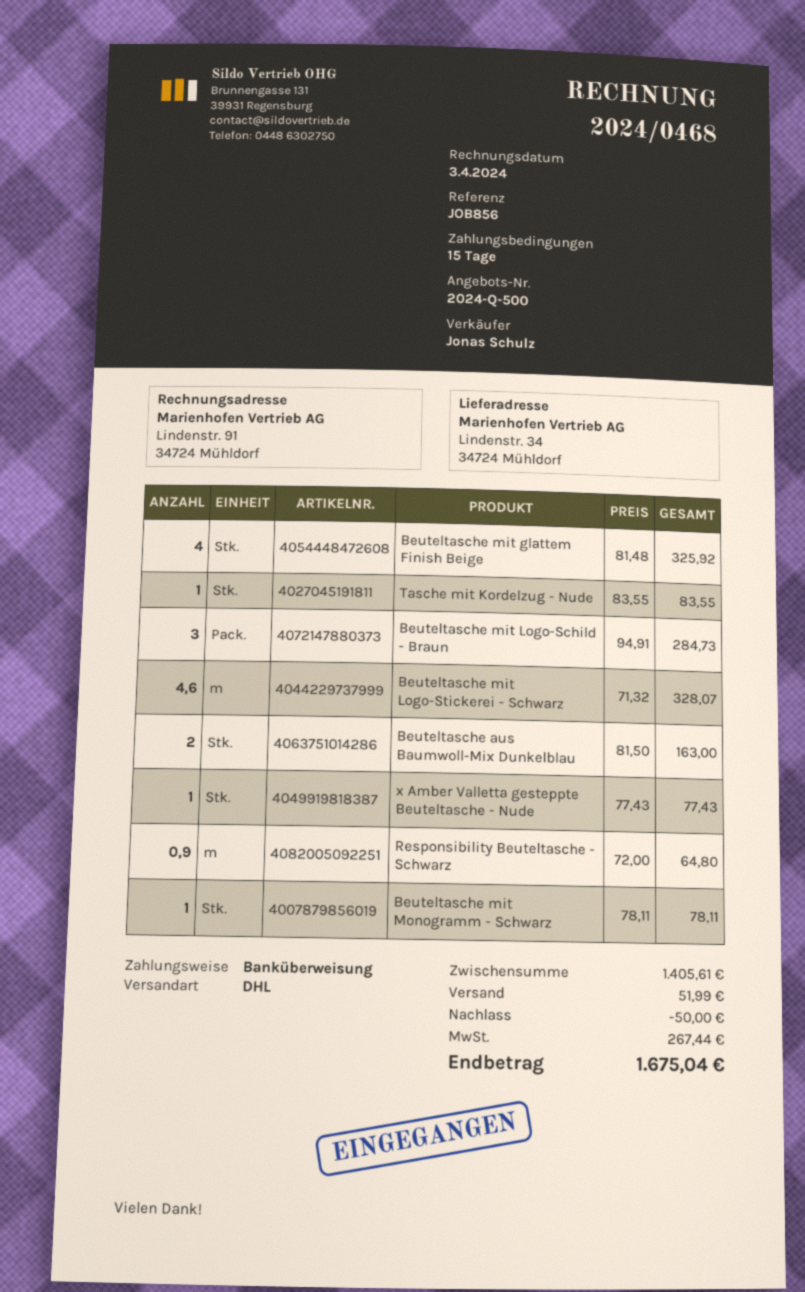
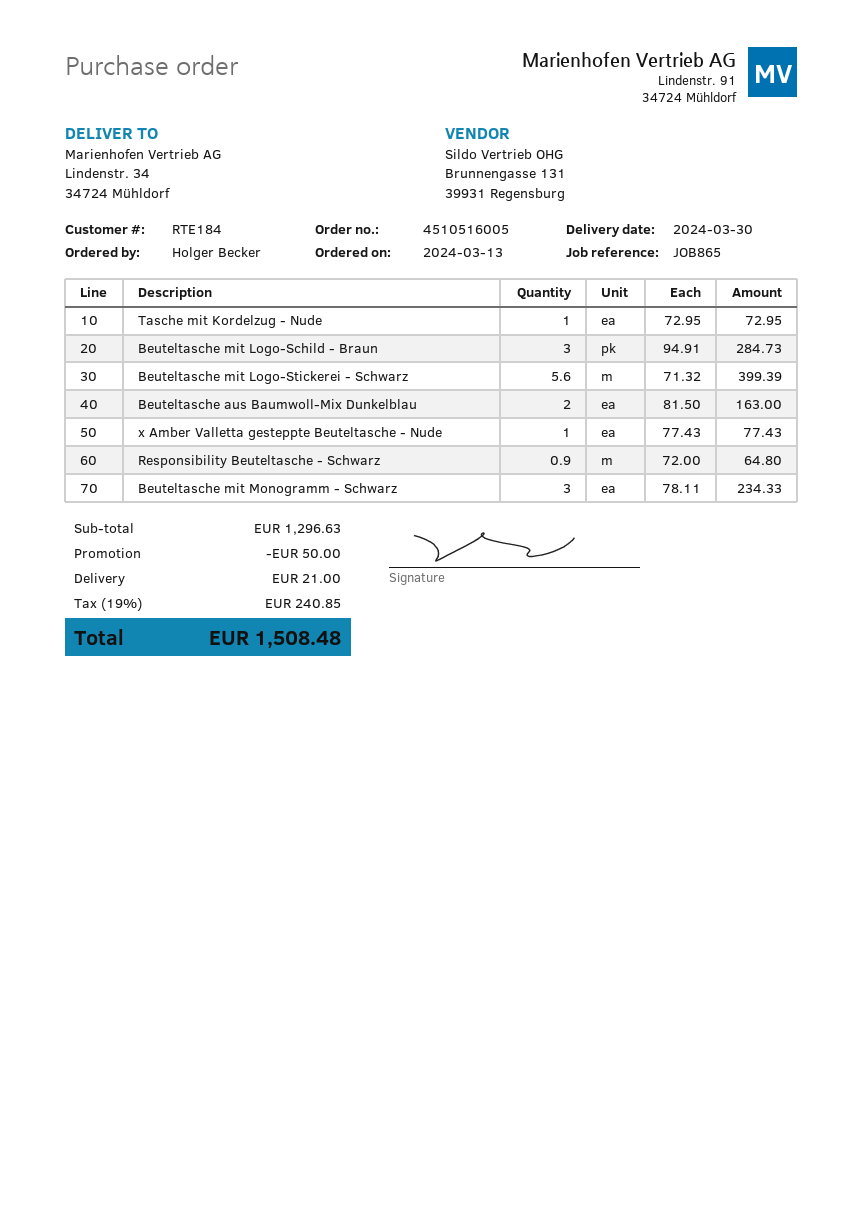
reference: JOB856 -> JOB865
Beuteltasche mit glattem Finish Beige: 4 x 81.48 = 325.92 -> none
Tasche mit Kordelzug - Nude: 1 x 83.55 = 83.55 -> 1 x 72.95 = 72.95
Beuteltasche mit Logo-Stickerei - Schwarz: 4.6 x 71.32 = 328.07 -> 5.6 x 71.32 = 399.39
Beuteltasche mit Monogramm - Schwarz: 1 x 78.11 = 78.11 -> 3 x 78.11 = 234.33
subtotal: 1405.61 -> 1296.63
shipping: 51.99 -> 21.00
tax: 267.44 -> 240.85
total: 1675.04 -> 1508.48

